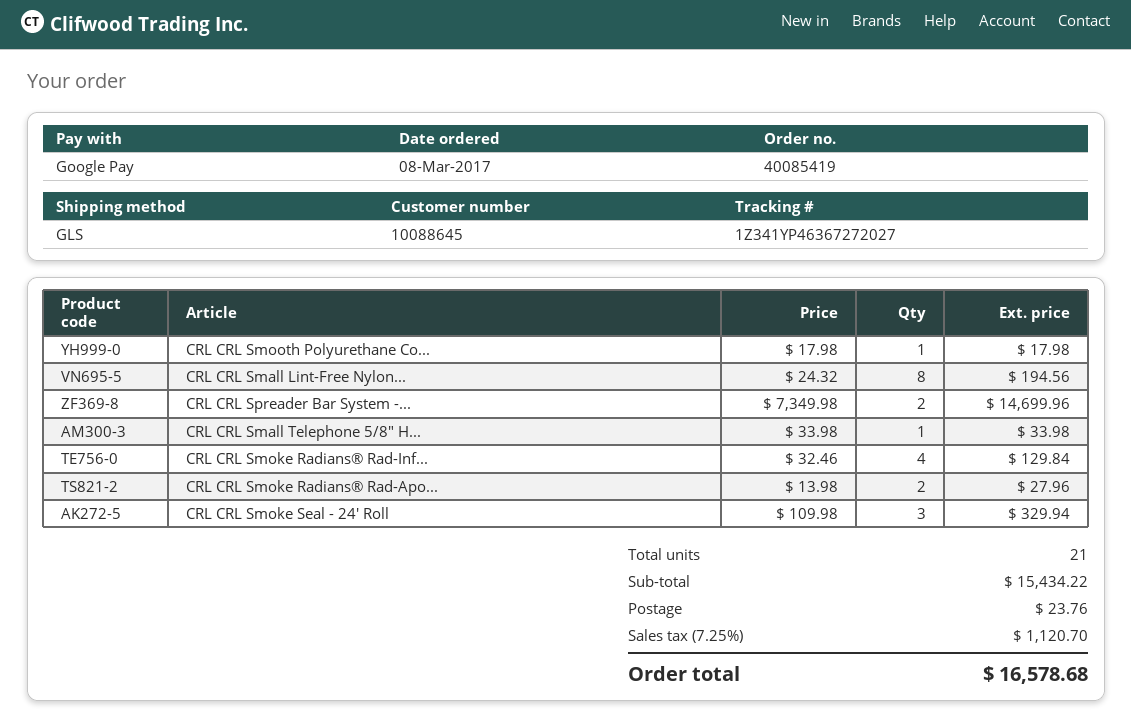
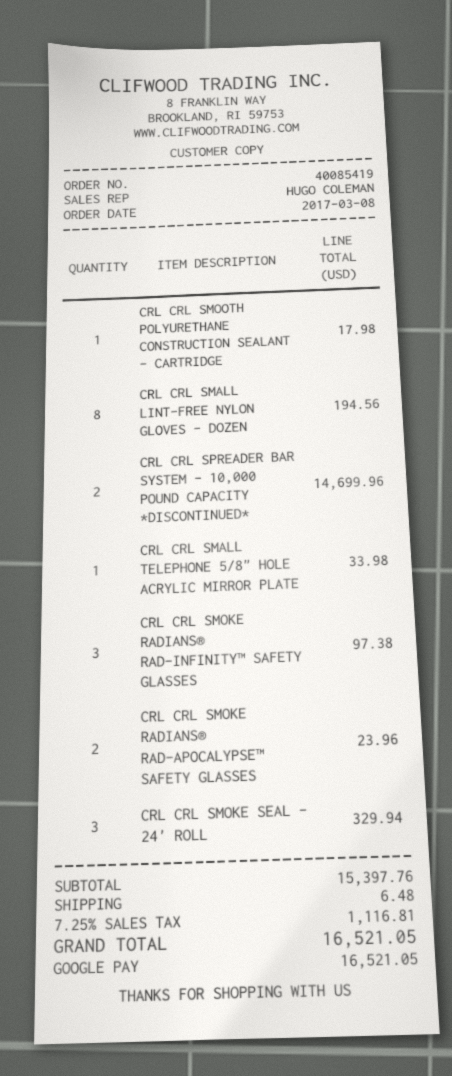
CRL CRL Smoke Radians® Rad-Inf...: 4 for 129.84 -> 3 for 97.38
CRL CRL Smoke Radians® Rad-Apo...: 2 for 27.96 -> 2 for 23.96
subtotal: 15434.22 -> 15397.76
shipping: 23.76 -> 6.48
tax: 7.25% = 1120.70 -> 7.25% = 1116.81
total: 16578.68 -> 16521.05

